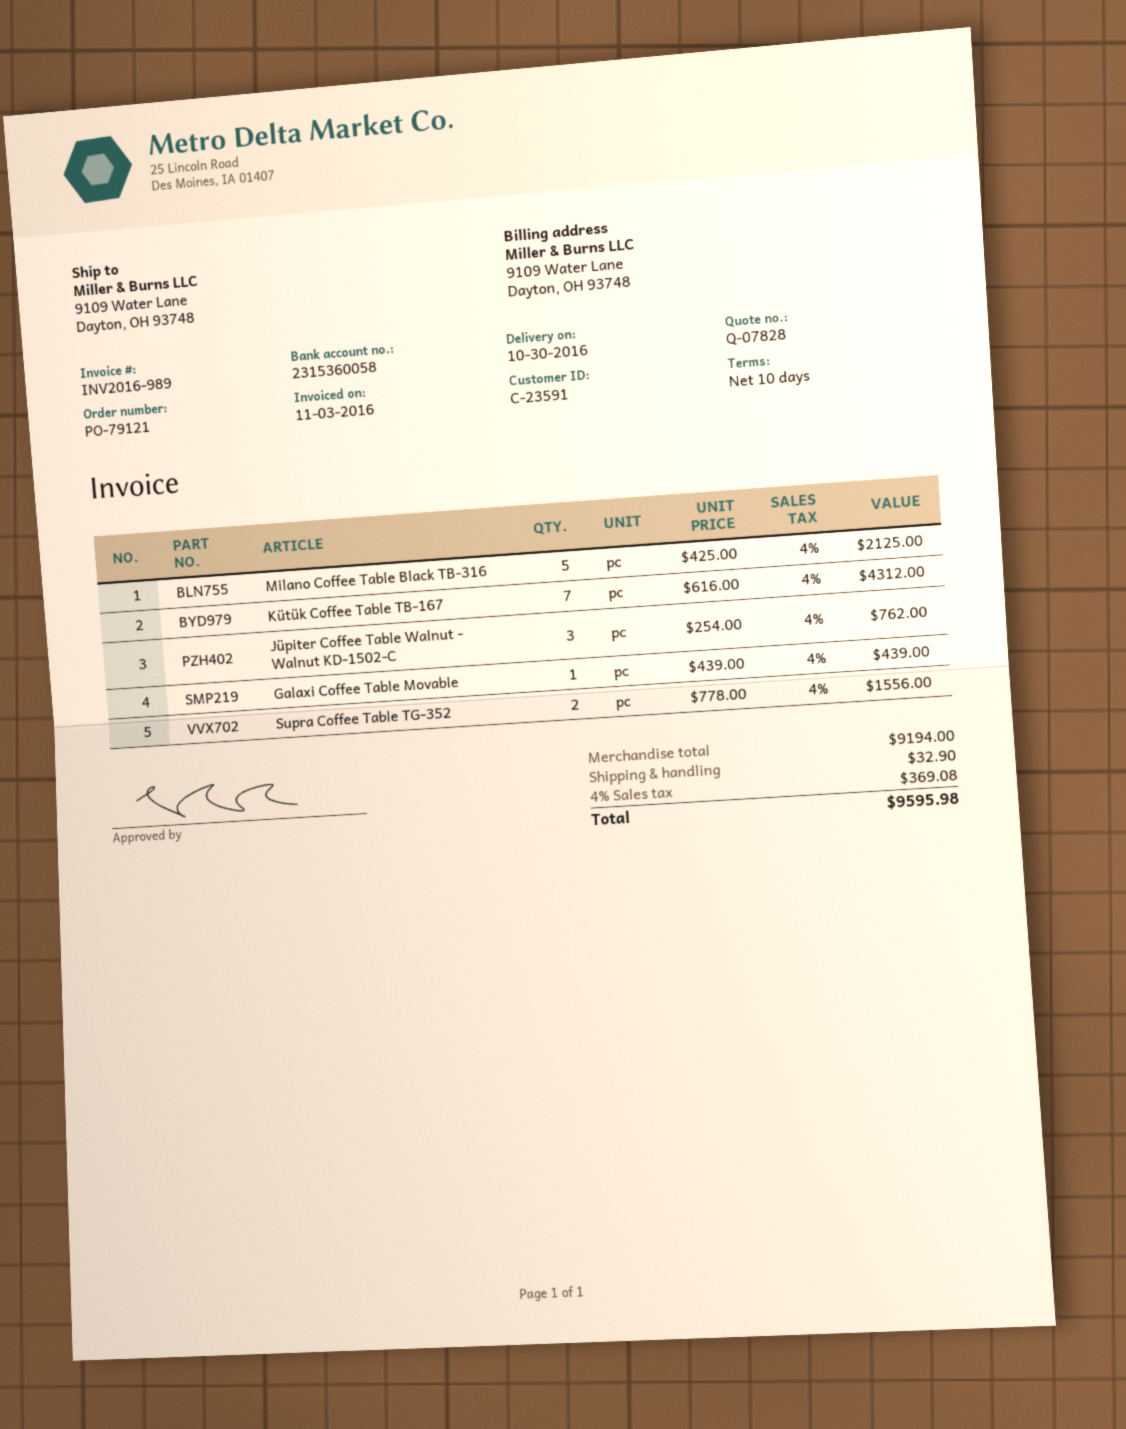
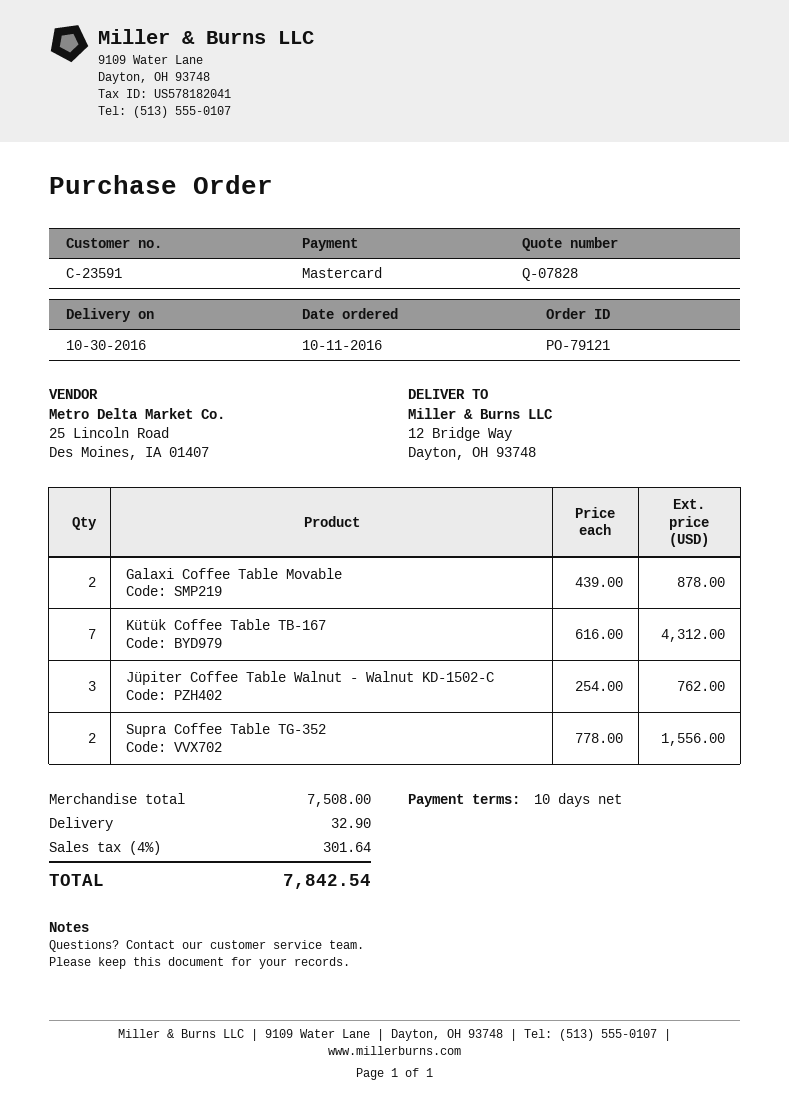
ship to: 9109 Water Lane, Dayton, OH 93748 -> 12 Bridge Way, Dayton, OH 93748
Milano Coffee Table Black TB-316: 5 x 425.00 = 2125.00 -> none
Galaxi Coffee Table Movable: 1 x 439.00 = 439.00 -> 2 x 439.00 = 878.00
subtotal: 9194.00 -> 7508.00
tax: 4% = 369.08 -> 4% = 301.64
total: 9595.98 -> 7842.54

